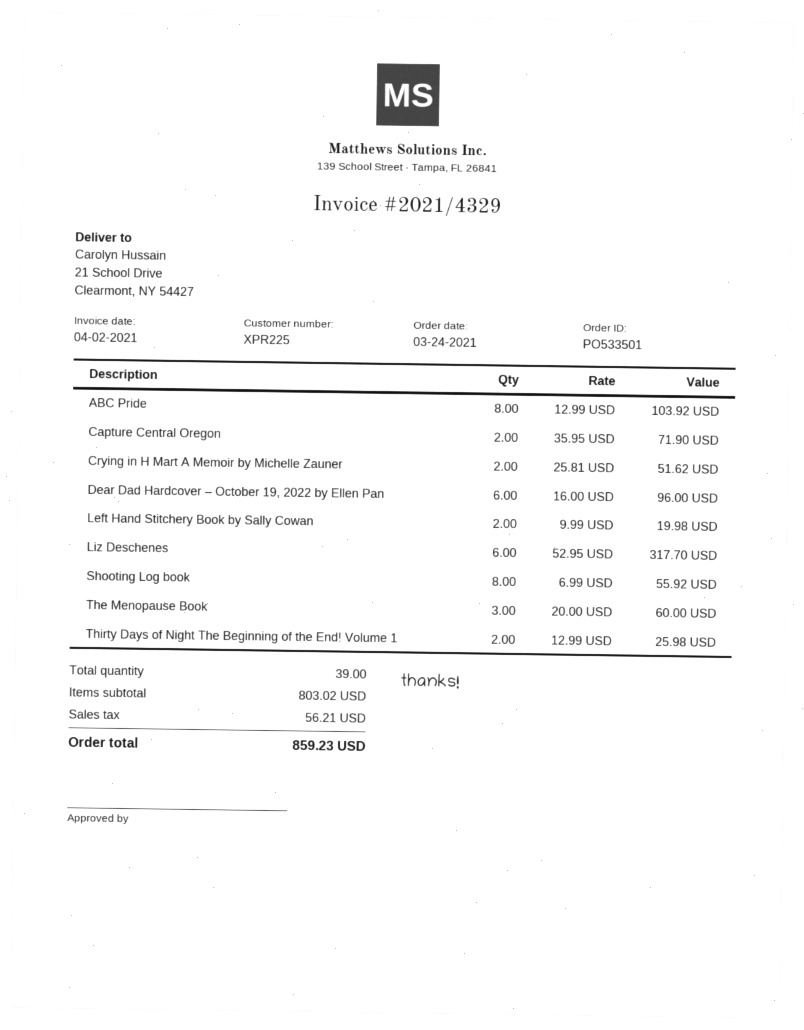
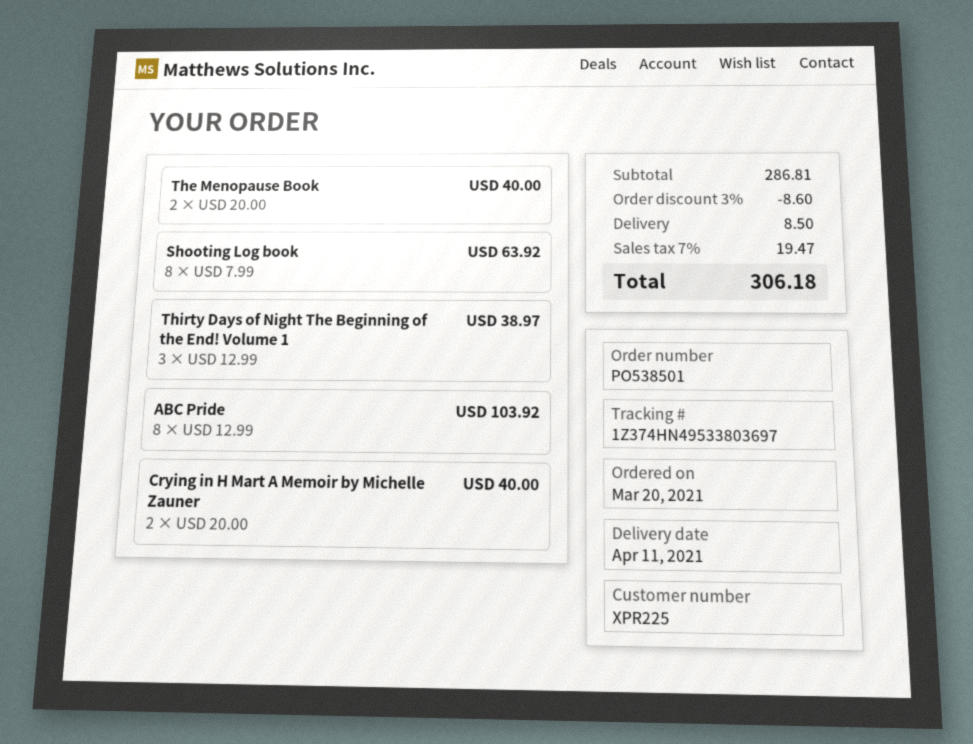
order number: PO533501 -> PO538501
order date: 2021-03-24 -> 2021-03-20
Capture Central Oregon: 2 x 35.95 = 71.90 -> none
Crying in H Mart A Memoir by Michelle Zauner: 2 x 25.81 = 51.62 -> 2 x 20.00 = 40.00
Dear Dad Hardcover – October 19, 2022 by Ellen Pan: 6 x 16.00 = 96.00 -> none
Left Hand Stitchery Book by Sally Cowan: 2 x 9.99 = 19.98 -> none
Liz Deschenes: 6 x 52.95 = 317.70 -> none
Shooting Log book: 8 x 6.99 = 55.92 -> 8 x 7.99 = 63.92
The Menopause Book: 3 x 20.00 = 60.00 -> 2 x 20.00 = 40.00
Thirty Days of Night The Beginning of the End! Volume 1: 2 x 12.99 = 25.98 -> 3 x 12.99 = 38.97
subtotal: 803.02 -> 286.81
discount: none -> 3% = 8.60
shipping: none -> 8.50
tax: 56.21 -> 19.47
total: 859.23 -> 306.18

